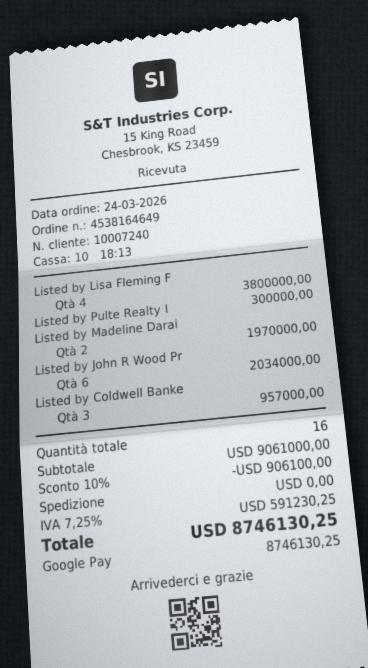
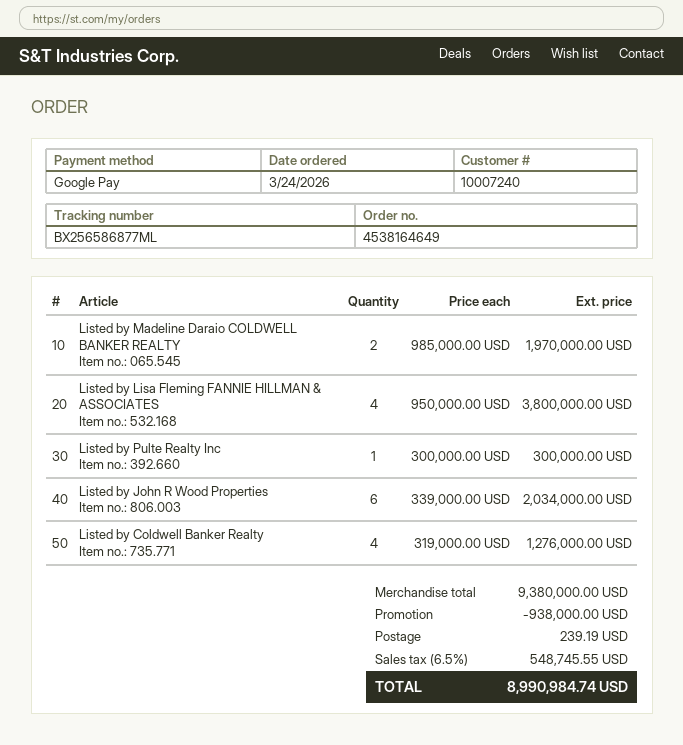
Listed by Coldwell Banke: 3 for 957000.00 -> 4 for 1276000.00
subtotal: 9061000.00 -> 9380000.00
discount: 906100.00 -> 938000.00
shipping: 0.00 -> 239.19
tax: 7.25% = 591230.25 -> 6.5% = 548745.55
total: 8746130.25 -> 8990984.74

